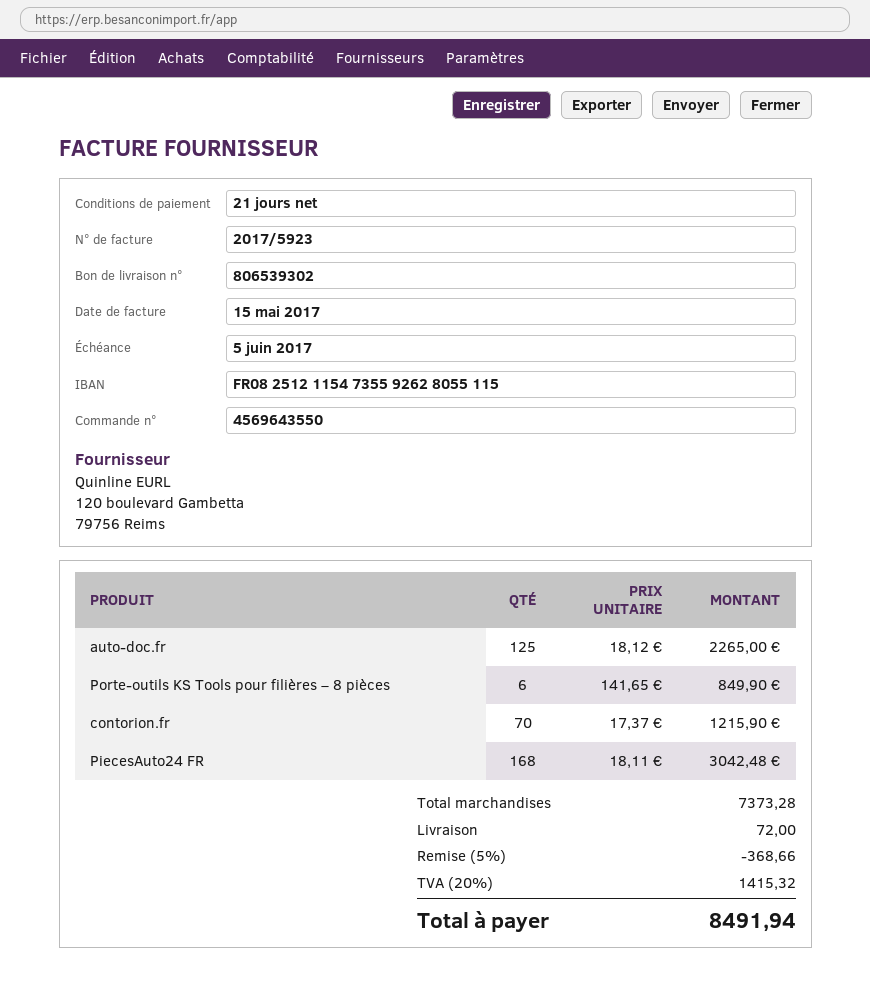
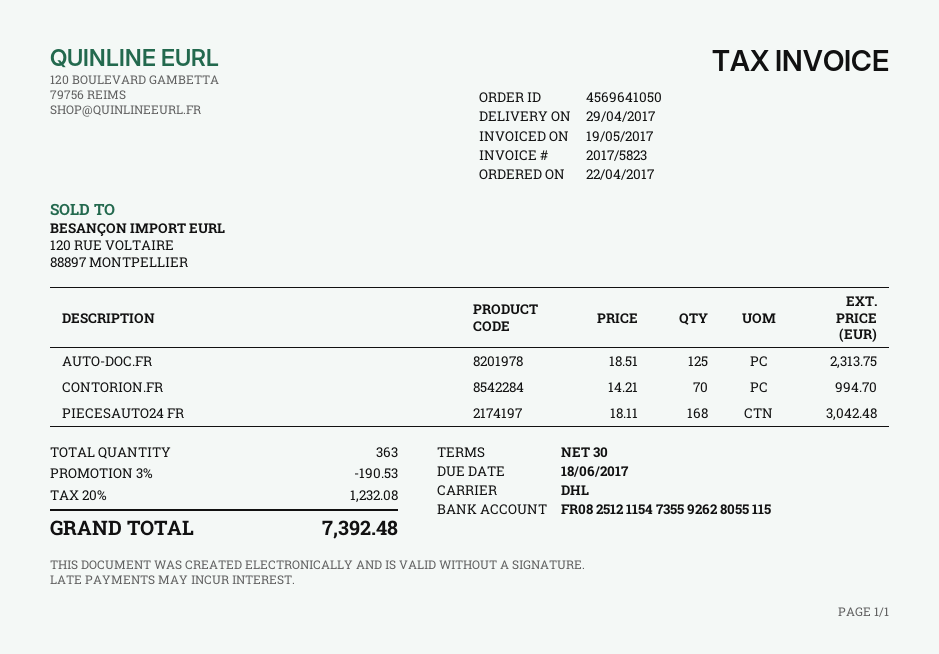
order number: 4569643550 -> 4569641050
invoice number: 2017/5923 -> 2017/5823
invoice date: 2017-05-15 -> 2017-05-19
payment terms: 21 days -> 30 days
due date: 2017-06-05 -> 2017-06-18
auto-doc.fr: 125 x 18.12 = 2265.00 -> 125 x 18.51 = 2313.75
Porte-outils KS Tools pour filières – 8 pièces: 6 x 141.65 = 849.90 -> none
contorion.fr: 70 x 17.37 = 1215.90 -> 70 x 14.21 = 994.70
discount: 5% = 368.66 -> 3% = 190.53
shipping: 72.00 -> none
tax: 20% = 1415.32 -> 20% = 1232.08
total: 8491.94 -> 7392.48

